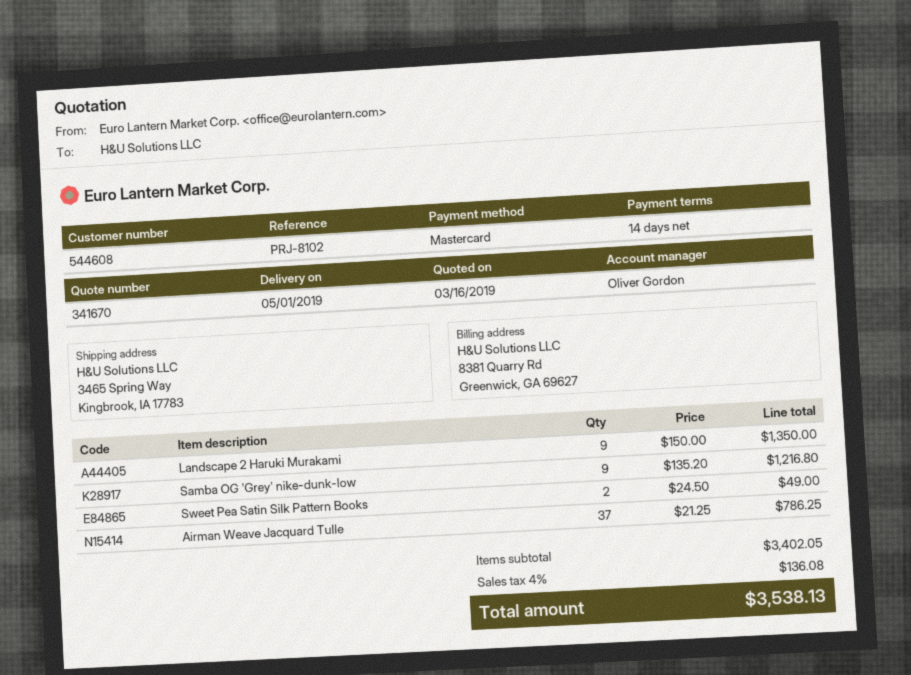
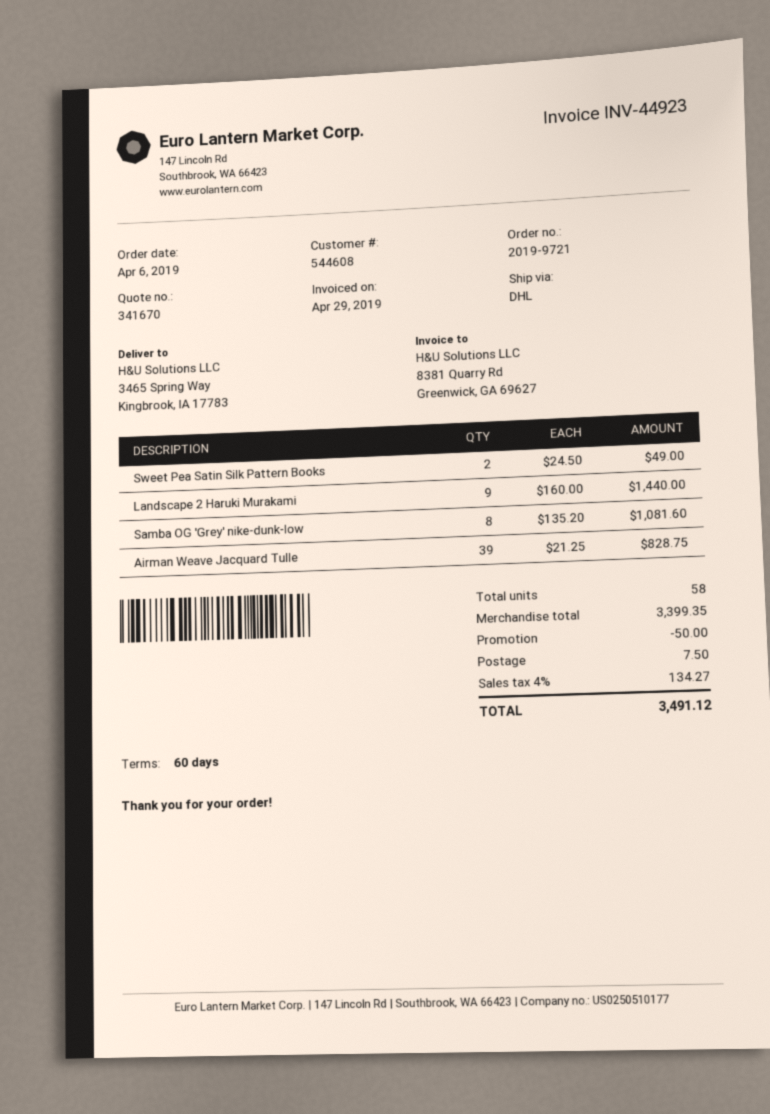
payment terms: 14 days -> 60 days
Landscape 2 Haruki Murakami: 9 x 150.00 = 1350.00 -> 9 x 160.00 = 1440.00
Samba OG 'Grey' nike-dunk-low: 9 x 135.20 = 1216.80 -> 8 x 135.20 = 1081.60
Airman Weave Jacquard Tulle: 37 x 21.25 = 786.25 -> 39 x 21.25 = 828.75
subtotal: 3402.05 -> 3399.35
discount: none -> 50.00
shipping: none -> 7.50
tax: 4% = 136.08 -> 4% = 134.27
total: 3538.13 -> 3491.12

